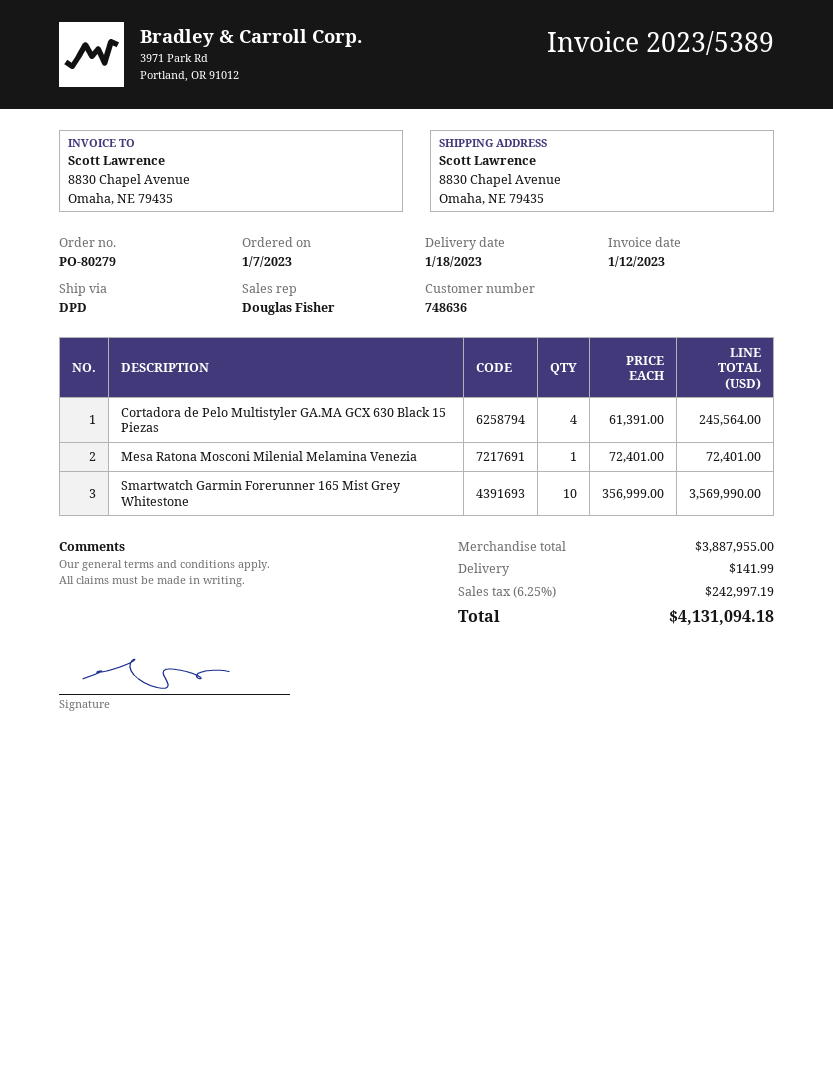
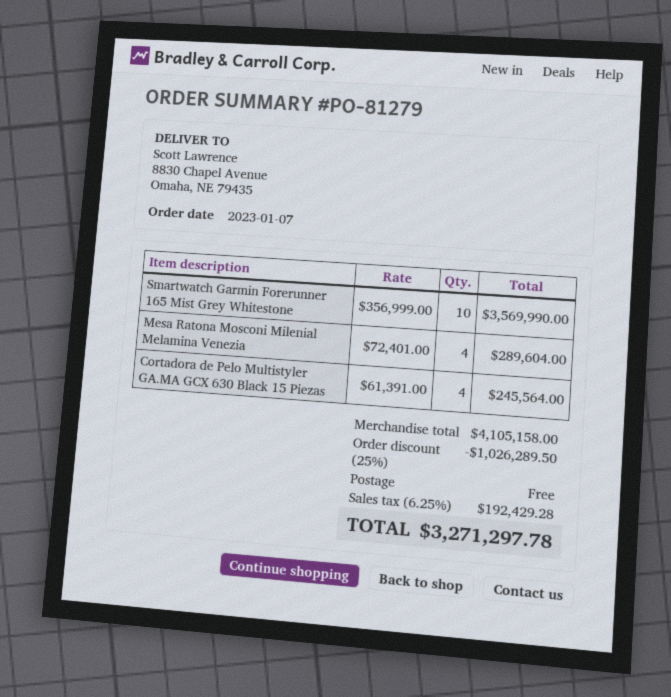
order number: PO-80279 -> PO-81279
Mesa Ratona Mosconi Milenial Melamina Venezia: 1 x 72401.00 = 72401.00 -> 4 x 72401.00 = 289604.00
subtotal: 3887955.00 -> 4105158.00
discount: none -> 25% = 1026289.50
shipping: 141.99 -> 0.00
tax: 6.25% = 242997.19 -> 6.25% = 192429.28
total: 4131094.18 -> 3271297.78

